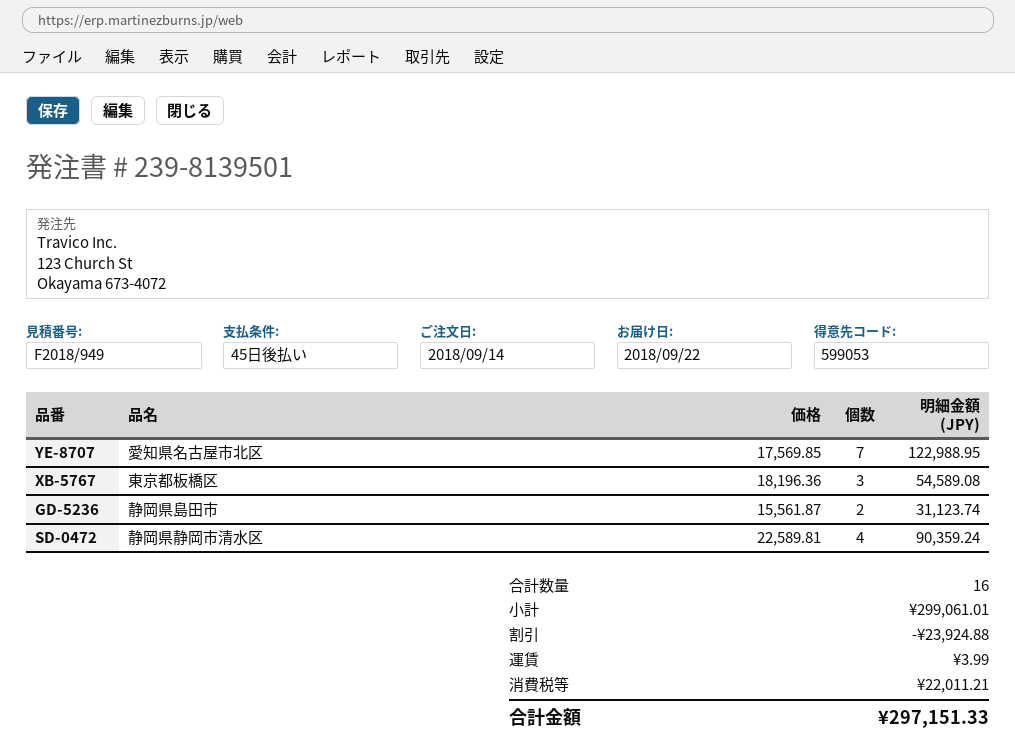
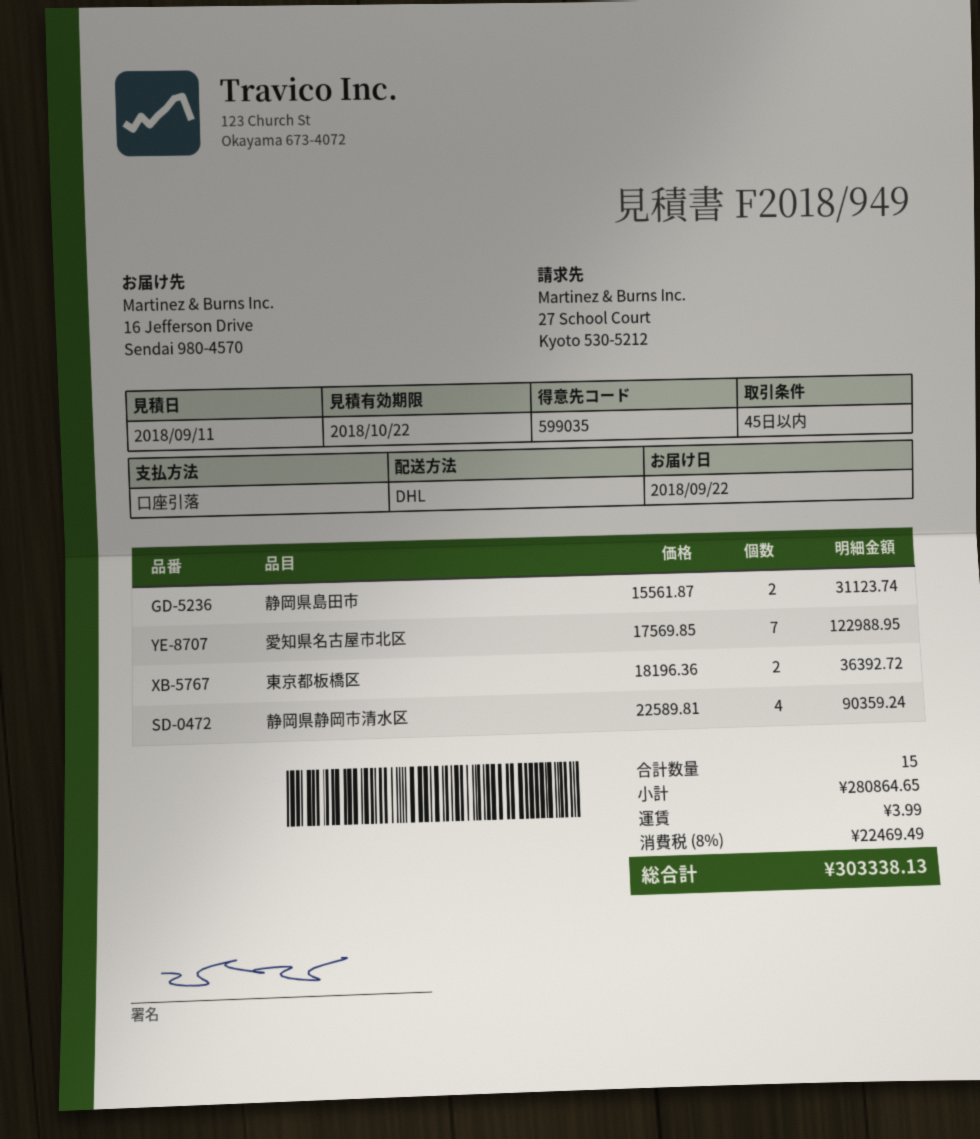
customer number: 599053 -> 599035
東京都板橋区: 3 x 18196.36 = 54589.08 -> 2 x 18196.36 = 36392.72
total quantity: 16 -> 15
subtotal: 299061.01 -> 280864.65
discount: 23924.88 -> none
tax: 22011.21 -> 22469.49
total: 297151.33 -> 303338.13

